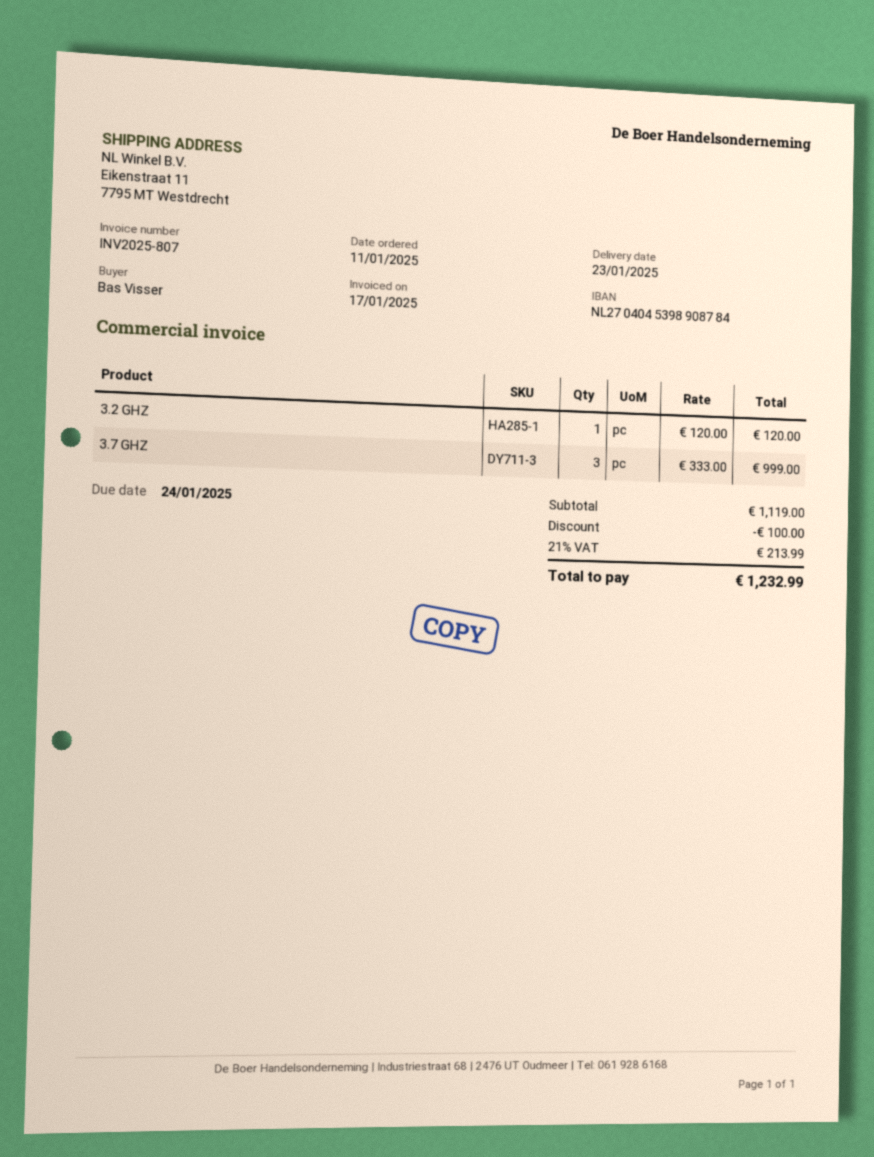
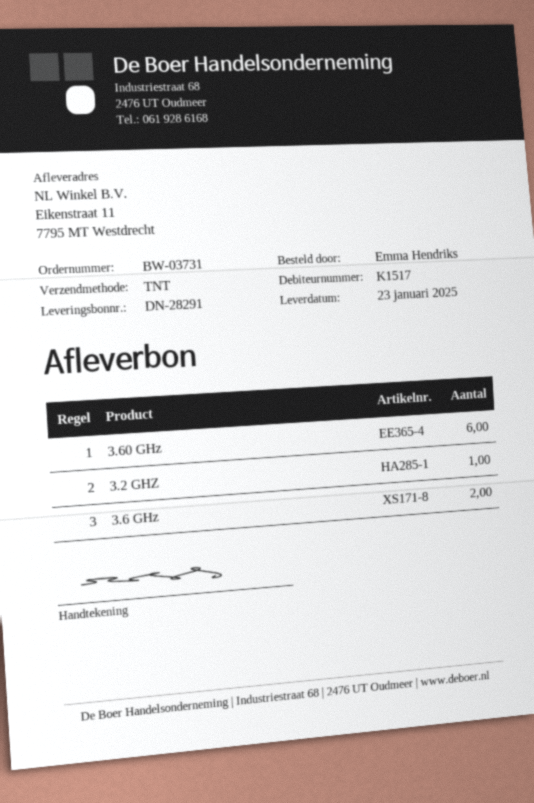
ordered by: Bas Visser -> Emma Hendriks
3.7 GHZ: 3 -> none
3.60 GHz: none -> 6
3.6 GHz: none -> 2

